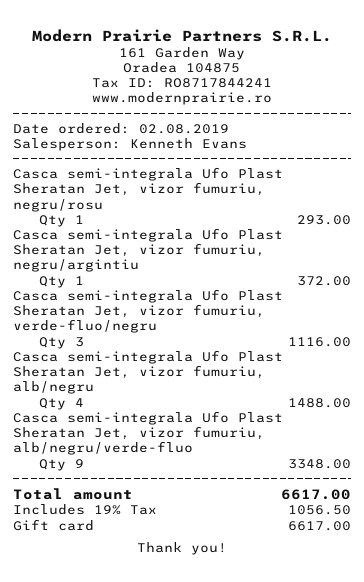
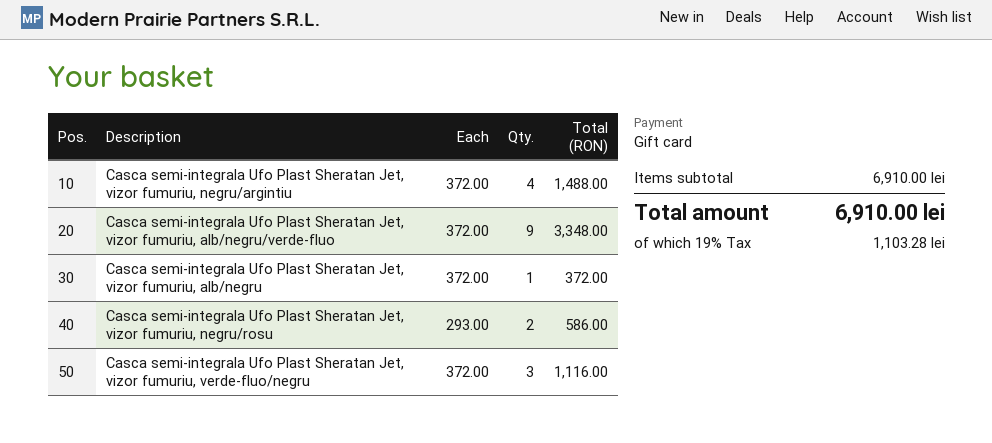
Casca semi-integrala Ufo Plast Sheratan Jet, vizor fumuriu, negru/rosu: 1 for 293.00 -> 2 for 586.00
Casca semi-integrala Ufo Plast Sheratan Jet, vizor fumuriu, negru/argintiu: 1 for 372.00 -> 4 for 1488.00
Casca semi-integrala Ufo Plast Sheratan Jet, vizor fumuriu, alb/negru: 4 for 1488.00 -> 1 for 372.00
tax: 19% = 1056.50 -> 19% = 1103.28
total: 6617.00 -> 6910.00

